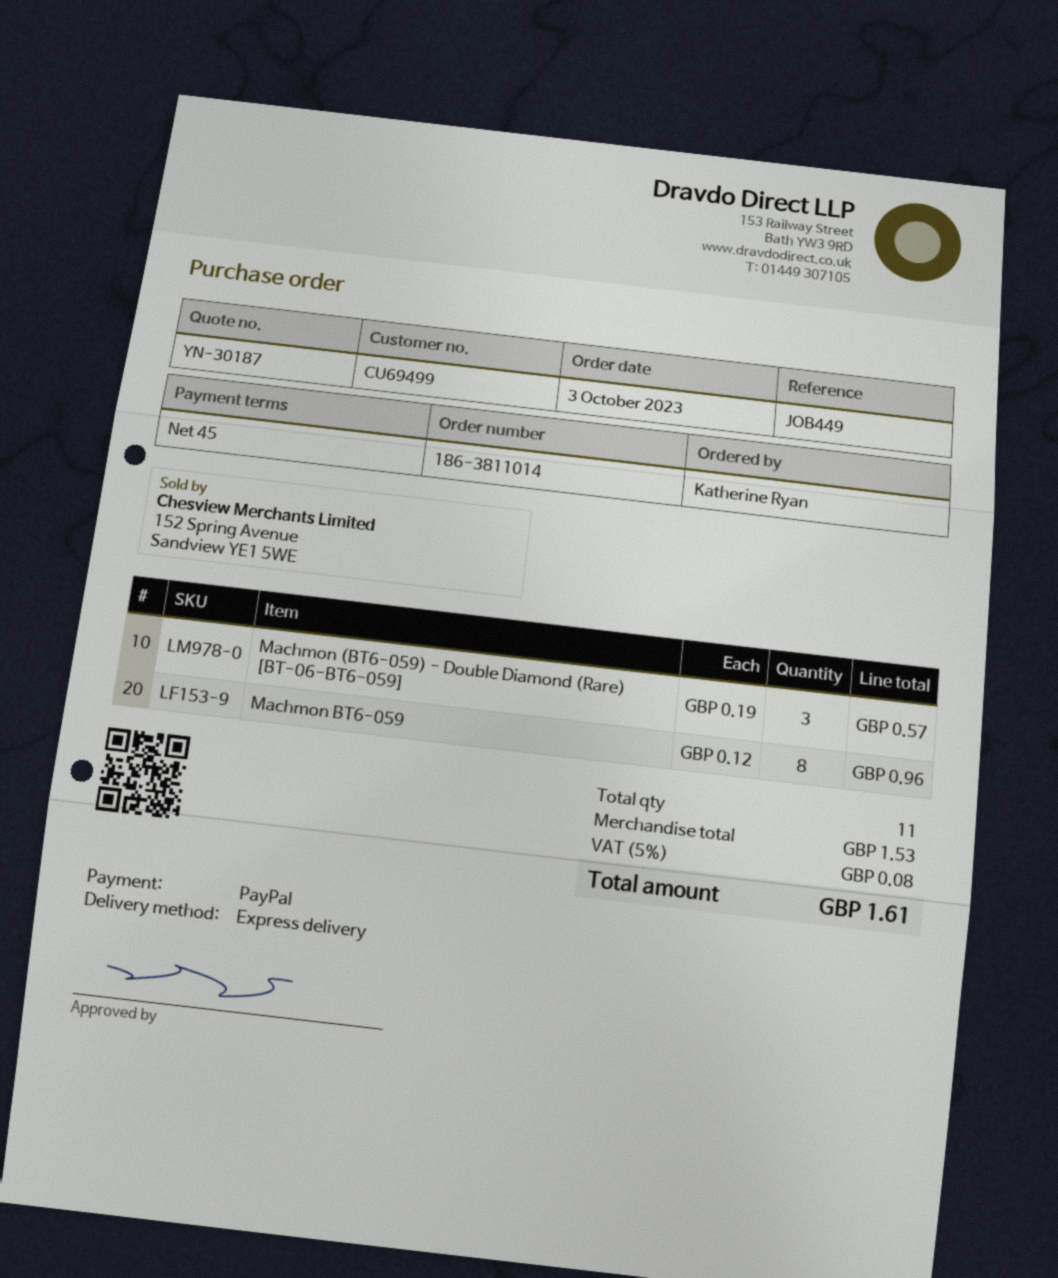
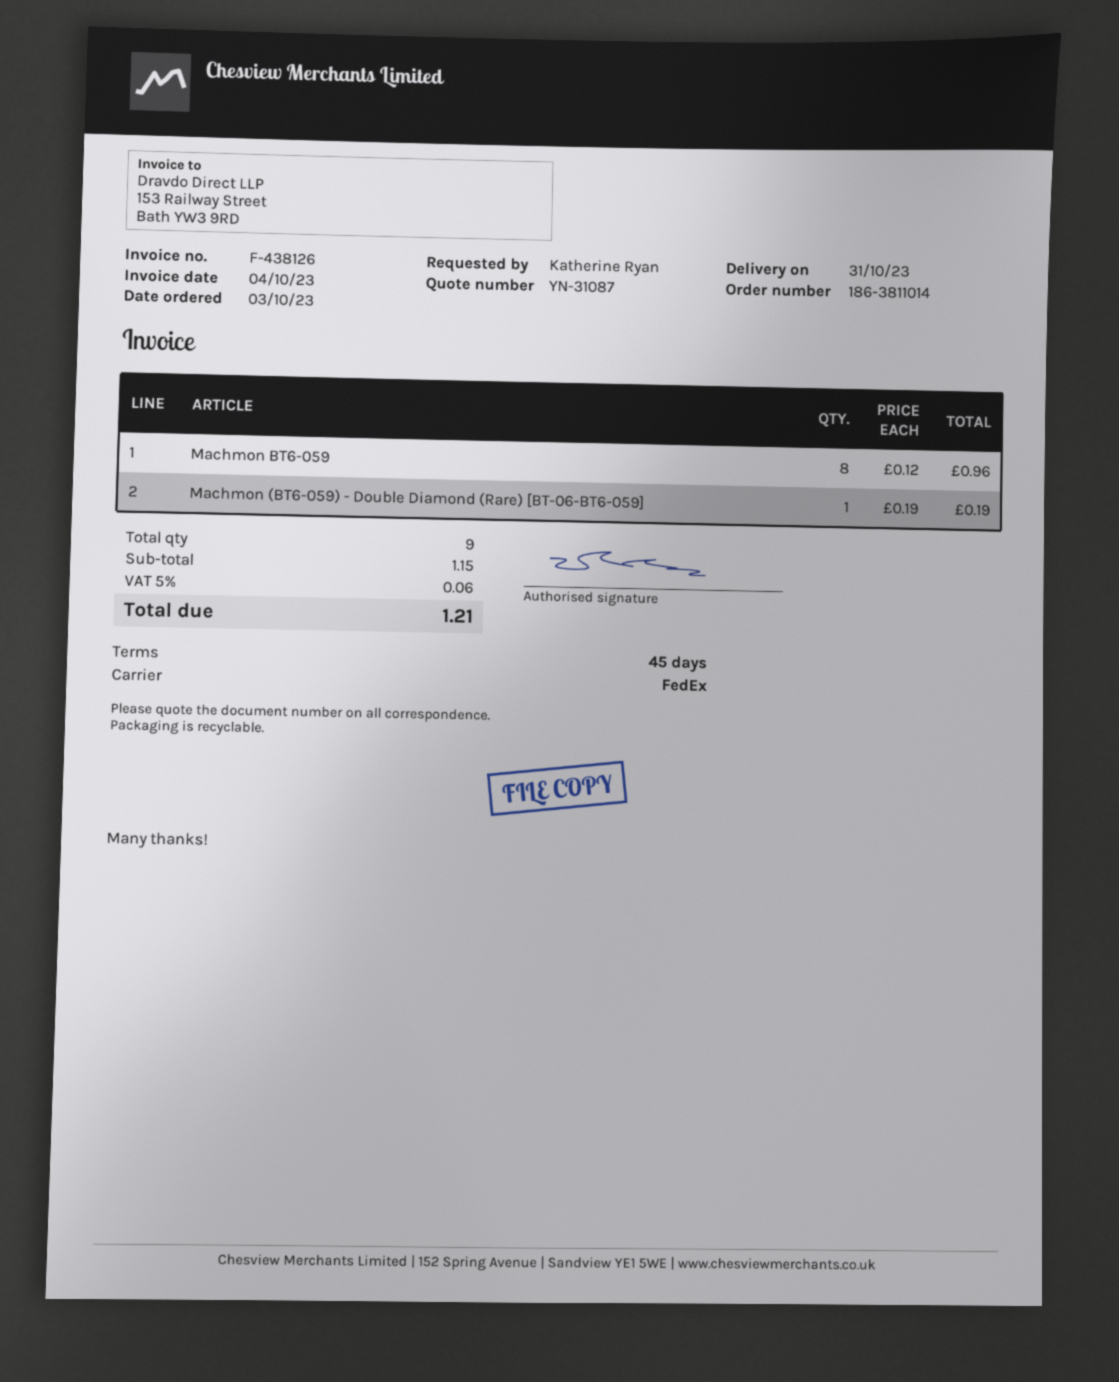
quote number: YN-30187 -> YN-31087
shipping method: express -> FedEx
Machmon (BT6-059) - Double Diamond (Rare) [BT-06-BT6-059]: 3 x 0.19 = 0.57 -> 1 x 0.19 = 0.19
total quantity: 11 -> 9
subtotal: 1.53 -> 1.15
tax: 5% = 0.08 -> 5% = 0.06
total: 1.61 -> 1.21

